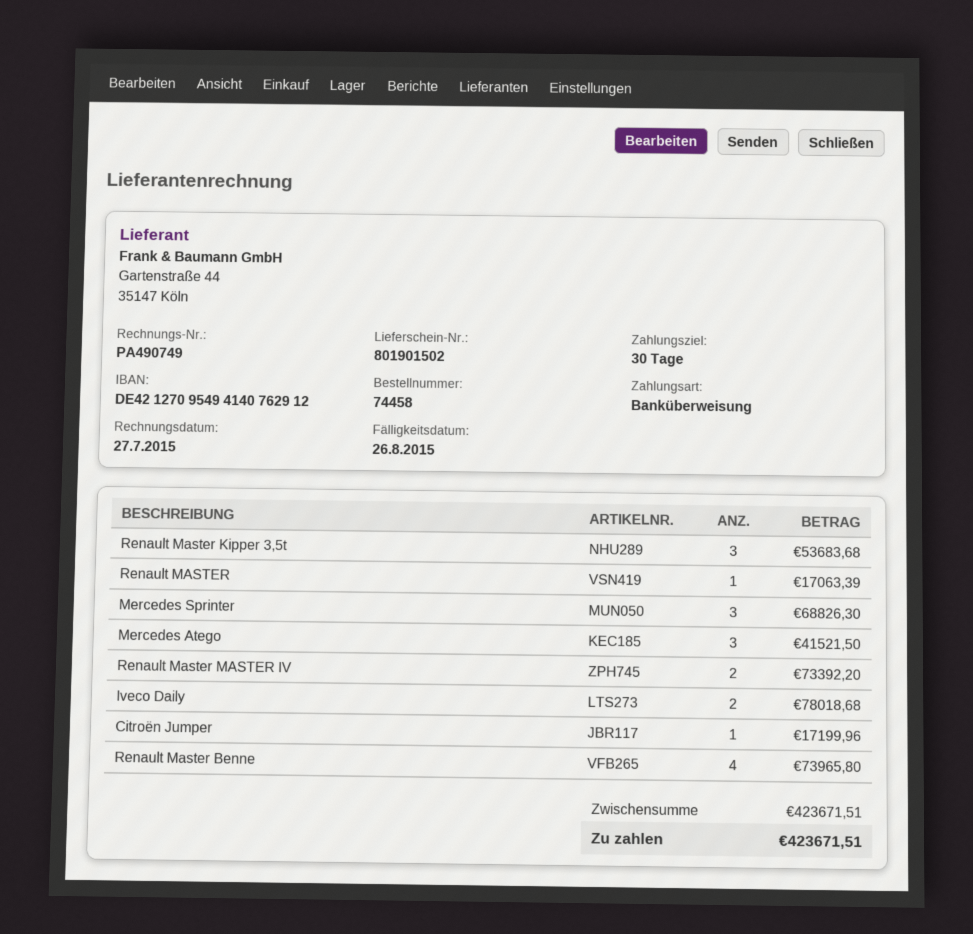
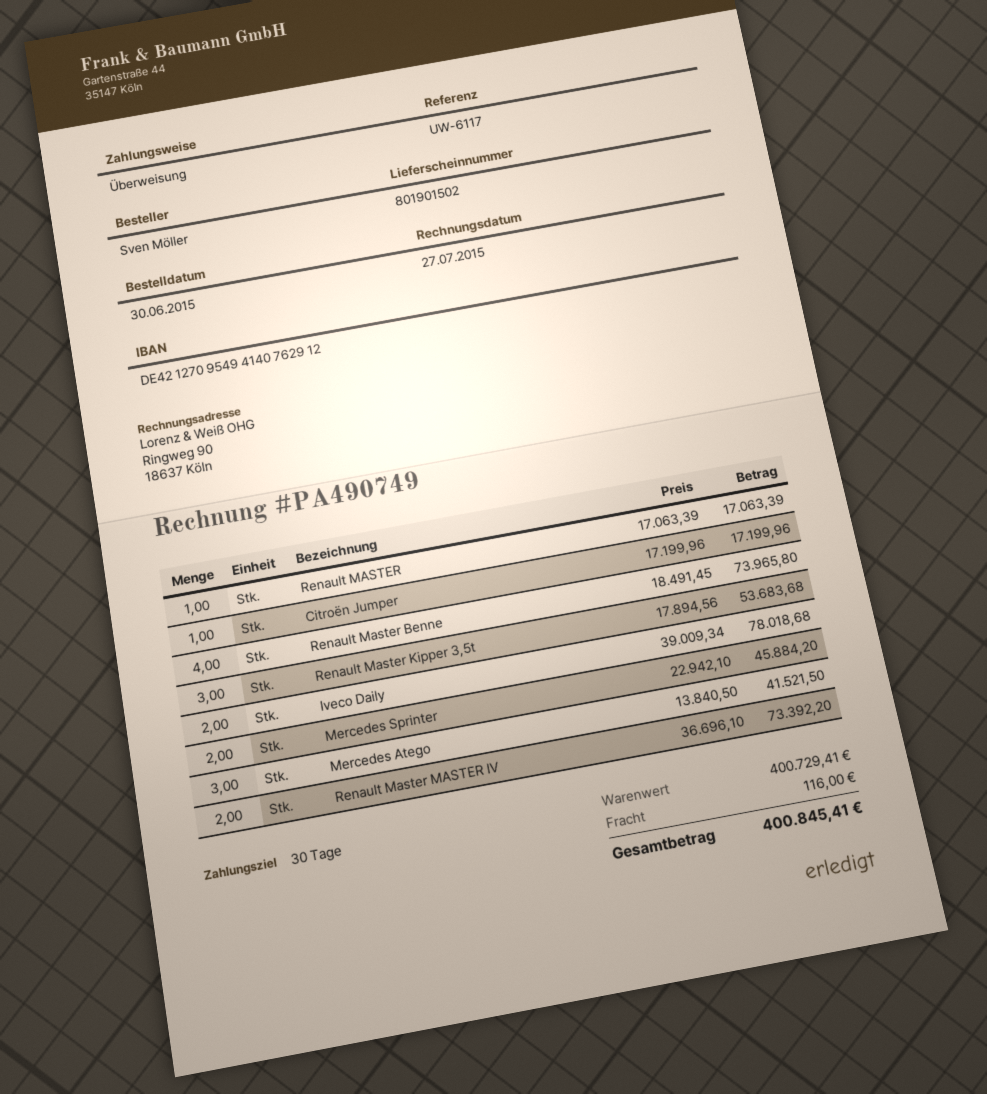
Mercedes Sprinter: 3 for 68826.30 -> 2 for 45884.20
subtotal: 423671.51 -> 400729.41
shipping: none -> 116.00
total: 423671.51 -> 400845.41

